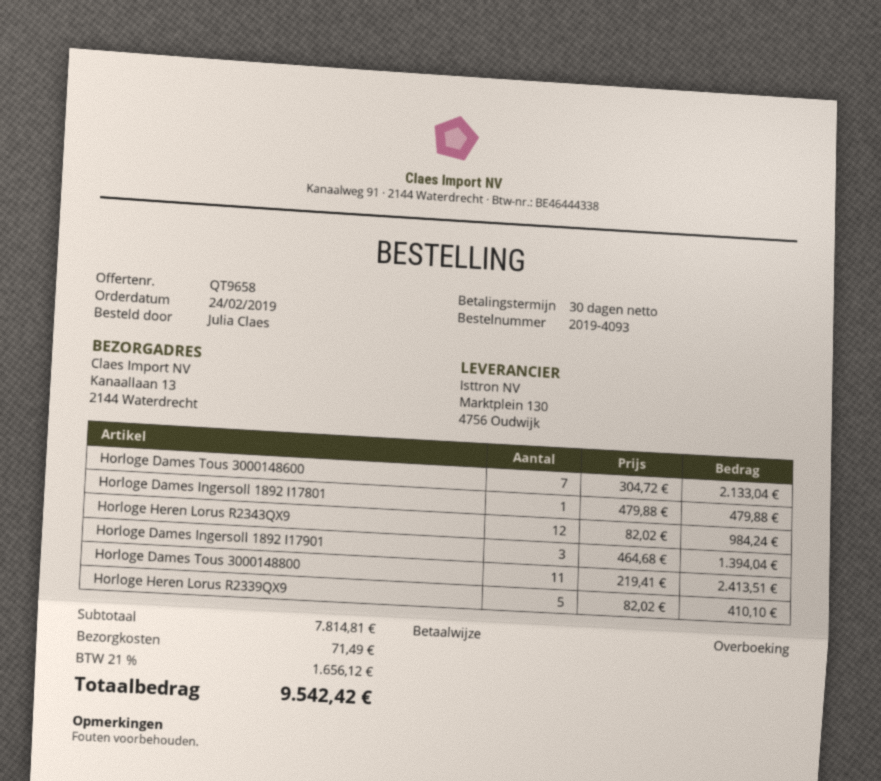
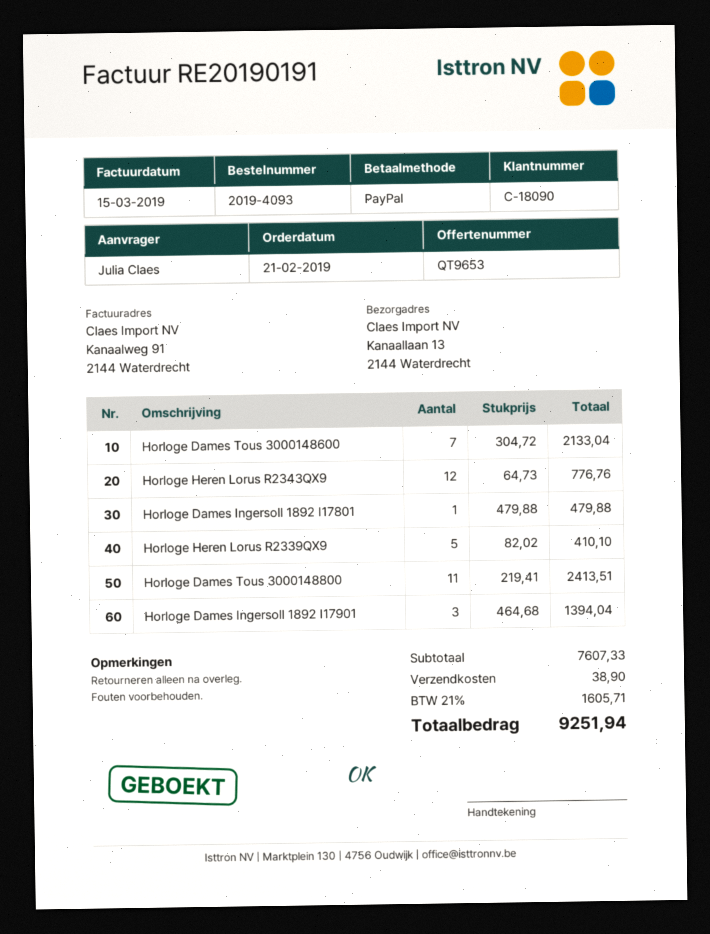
quote number: QT9658 -> QT9653
order date: 2019-02-24 -> 2019-02-21
payment method: bank transfer -> PayPal
Horloge Heren Lorus R2343QX9: 12 x 82.02 = 984.24 -> 12 x 64.73 = 776.76
subtotal: 7814.81 -> 7607.33
shipping: 71.49 -> 38.90
tax: 21% = 1656.12 -> 21% = 1605.71
total: 9542.42 -> 9251.94

